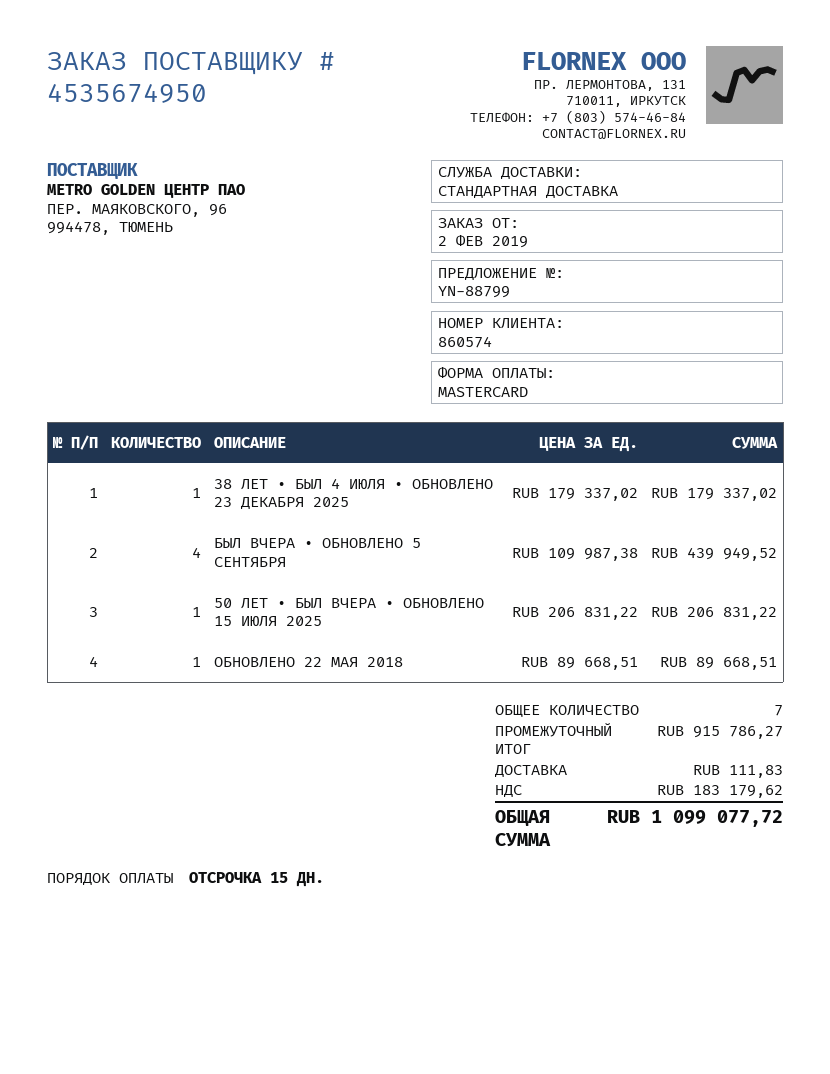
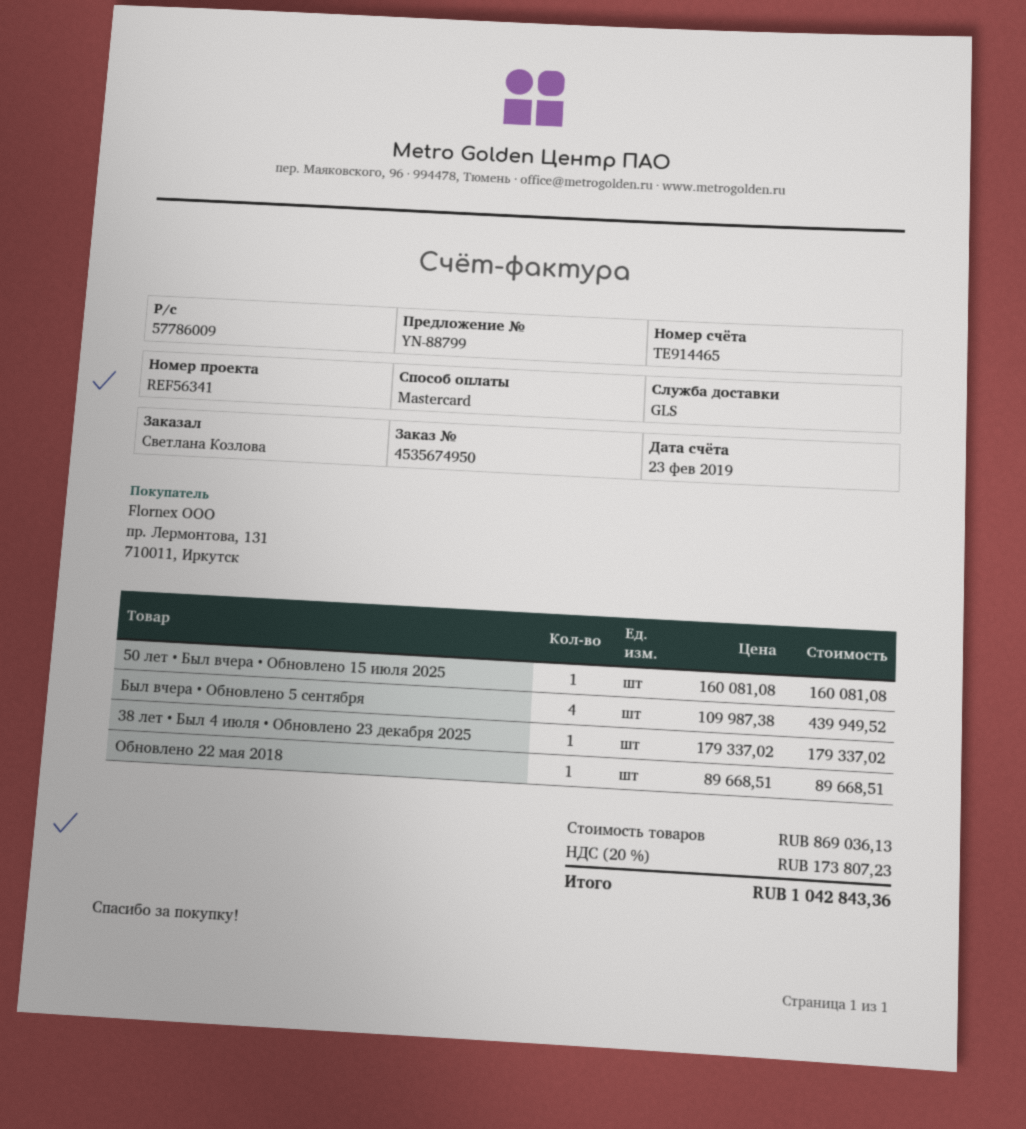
shipping method: standard -> GLS
50 ЛЕТ • БЫЛ ВЧЕРА • ОБНОВЛЕНО 15 ИЮЛЯ 2025: 1 x 206831.22 = 206831.22 -> 1 x 160081.08 = 160081.08
subtotal: 915786.27 -> 869036.13
shipping: 111.83 -> none
tax: 183179.62 -> 173807.23
total: 1099077.72 -> 1042843.36

